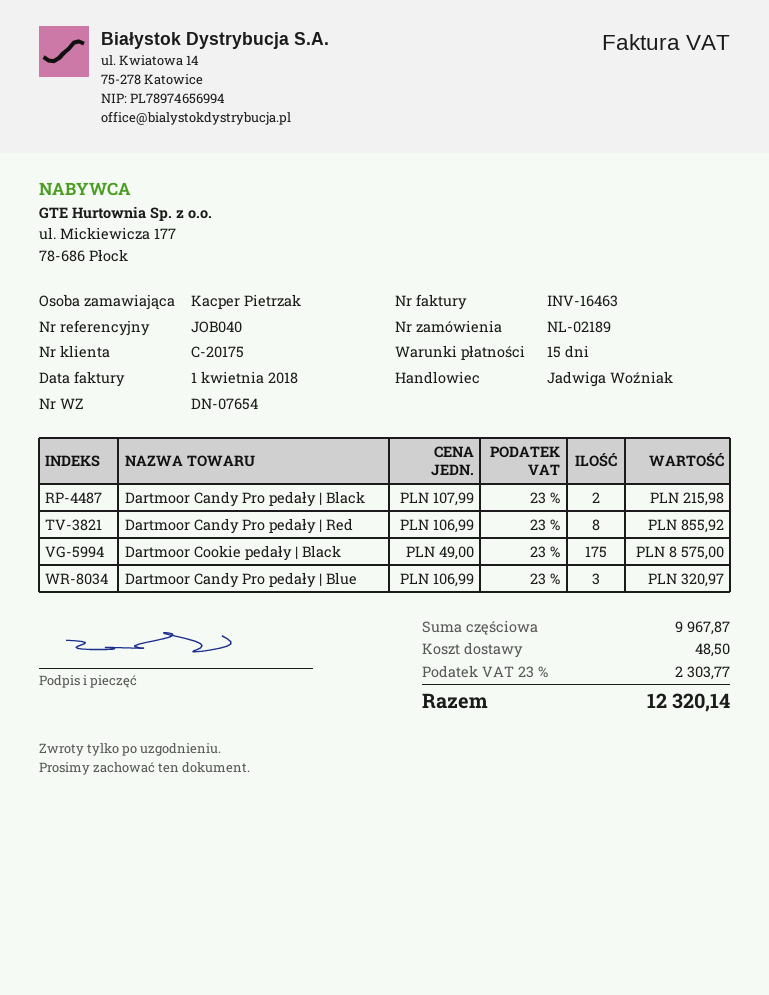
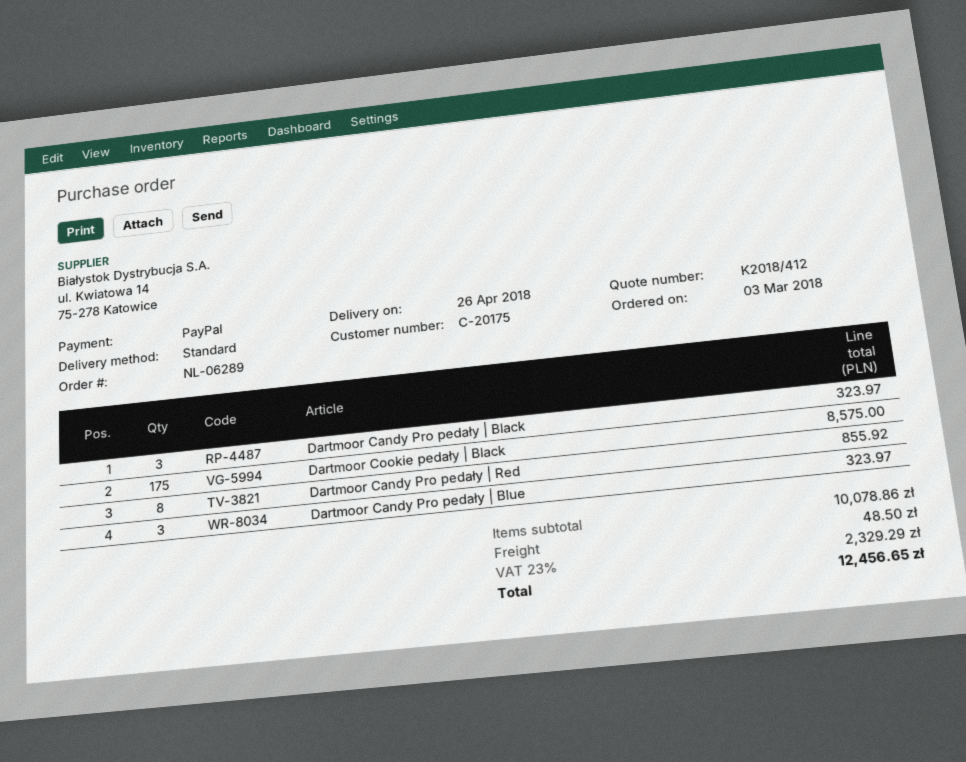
order number: NL-02189 -> NL-06289
Dartmoor Candy Pro pedały | Black: 2 for 215.98 -> 3 for 323.97
Dartmoor Candy Pro pedały | Blue: 3 for 320.97 -> 3 for 323.97
subtotal: 9967.87 -> 10078.86
tax: 23% = 2303.77 -> 23% = 2329.29
total: 12320.14 -> 12456.65

